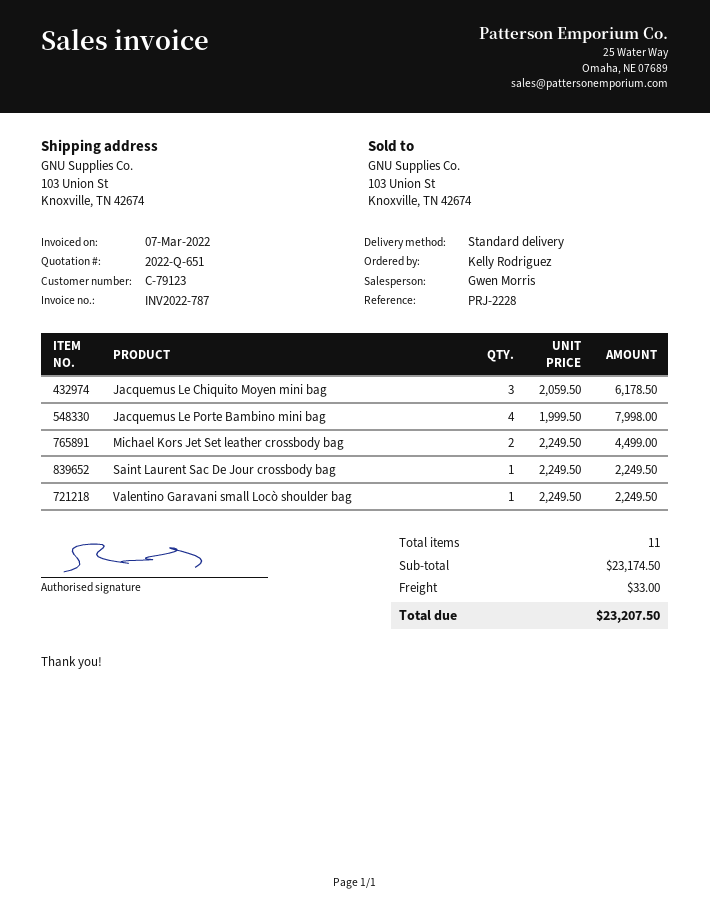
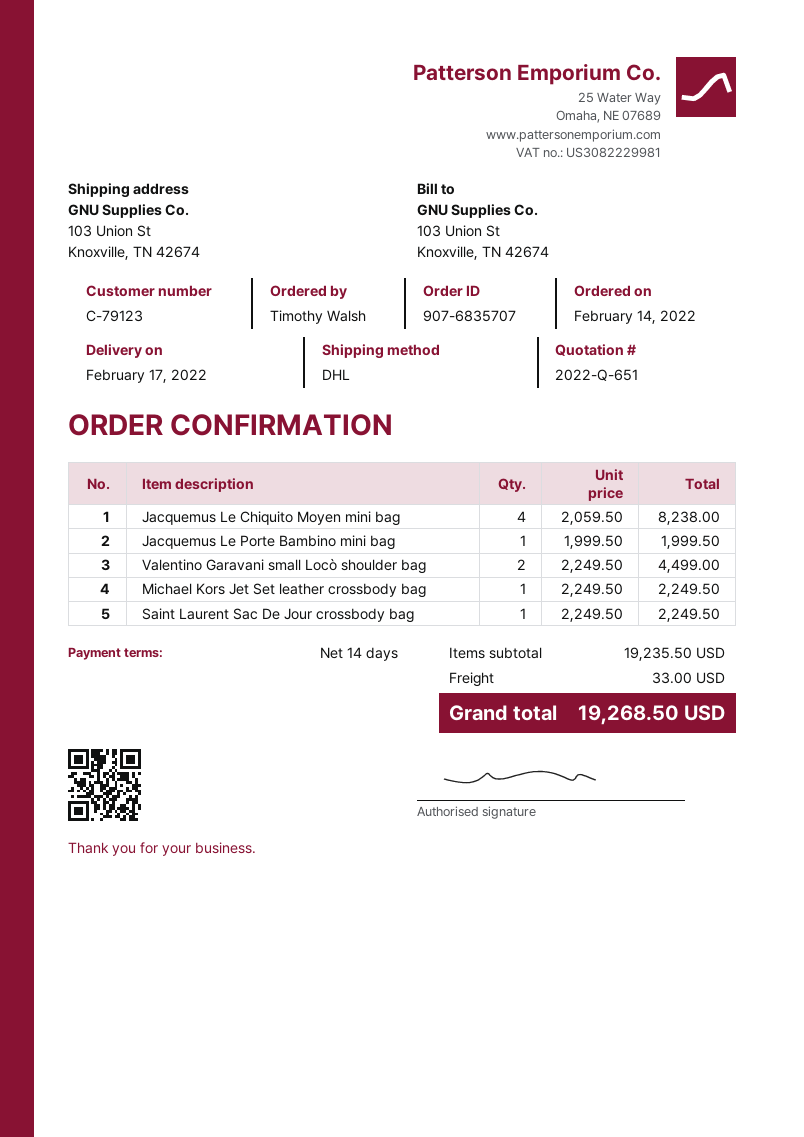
ordered by: Kelly Rodriguez -> Timothy Walsh
shipping method: standard -> DHL
Jacquemus Le Chiquito Moyen mini bag: 3 x 2059.50 = 6178.50 -> 4 x 2059.50 = 8238.00
Jacquemus Le Porte Bambino mini bag: 4 x 1999.50 = 7998.00 -> 1 x 1999.50 = 1999.50
Michael Kors Jet Set leather crossbody bag: 2 x 2249.50 = 4499.00 -> 1 x 2249.50 = 2249.50
Valentino Garavani small Locò shoulder bag: 1 x 2249.50 = 2249.50 -> 2 x 2249.50 = 4499.00
subtotal: 23174.50 -> 19235.50
total: 23207.50 -> 19268.50

